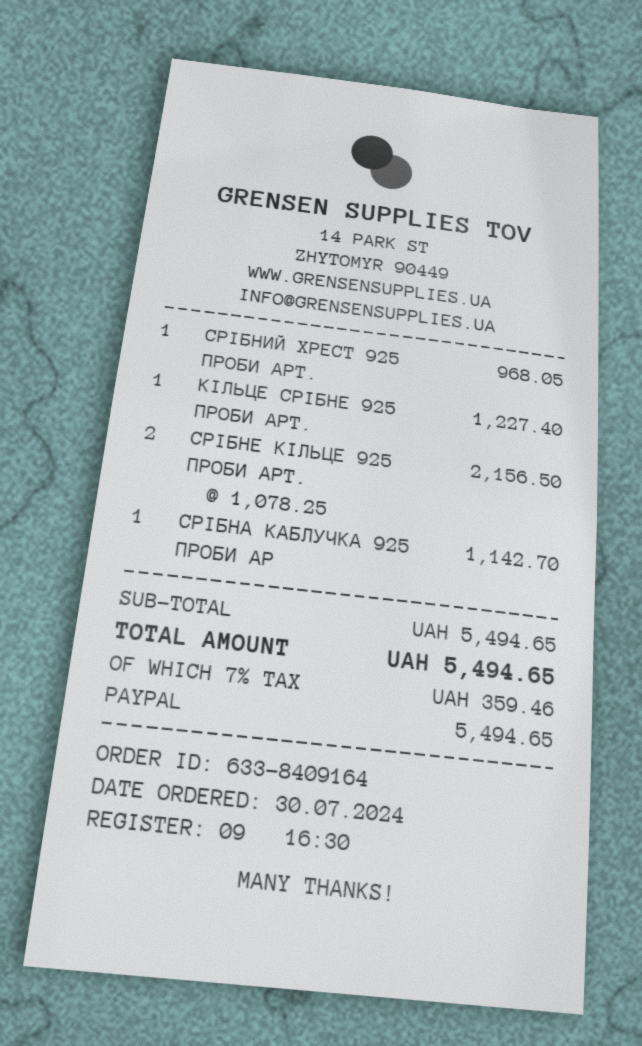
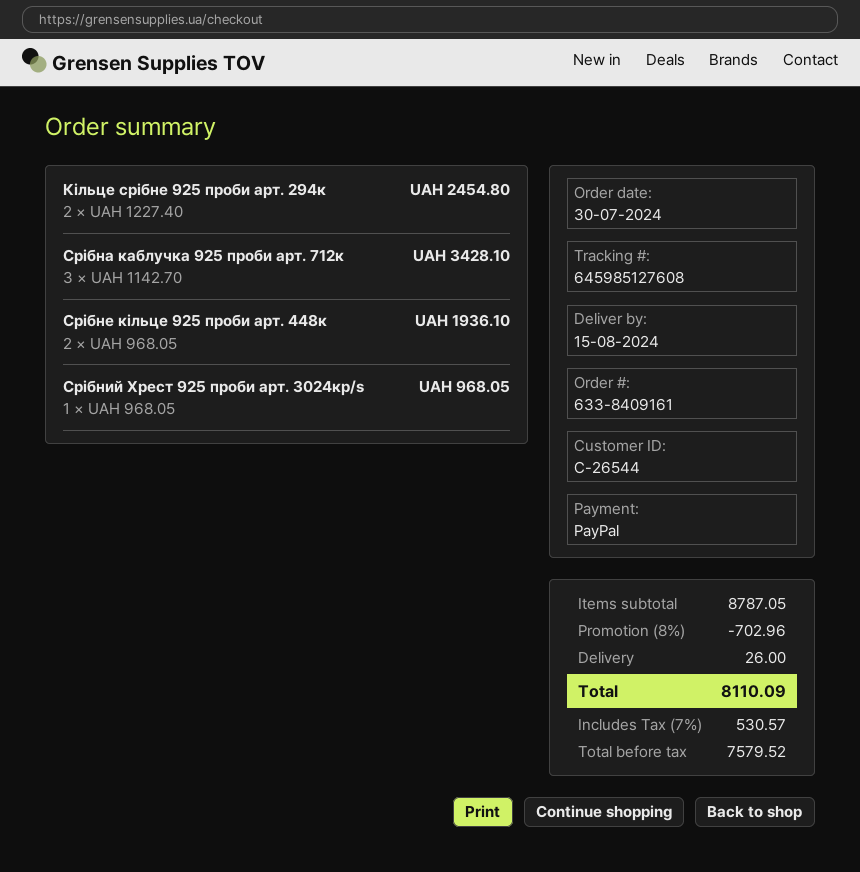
order number: 633-8409164 -> 633-8409161
КІЛЬЦЕ СРІБНЕ 925 ПРОБИ АРТ.: 1 x 1227.40 = 1227.40 -> 2 x 1227.40 = 2454.80
СРІБНЕ КІЛЬЦЕ 925 ПРОБИ АРТ.: 2 x 1078.25 = 2156.50 -> 2 x 968.05 = 1936.10
СРІБНА КАБЛУЧКА 925 ПРОБИ АР: 1 x 1142.70 = 1142.70 -> 3 x 1142.70 = 3428.10
subtotal: 5494.65 -> 8787.05
discount: none -> 8% = 702.96
shipping: none -> 26.00
tax: 7% = 359.46 -> 7% = 530.57
total: 5494.65 -> 8110.09

